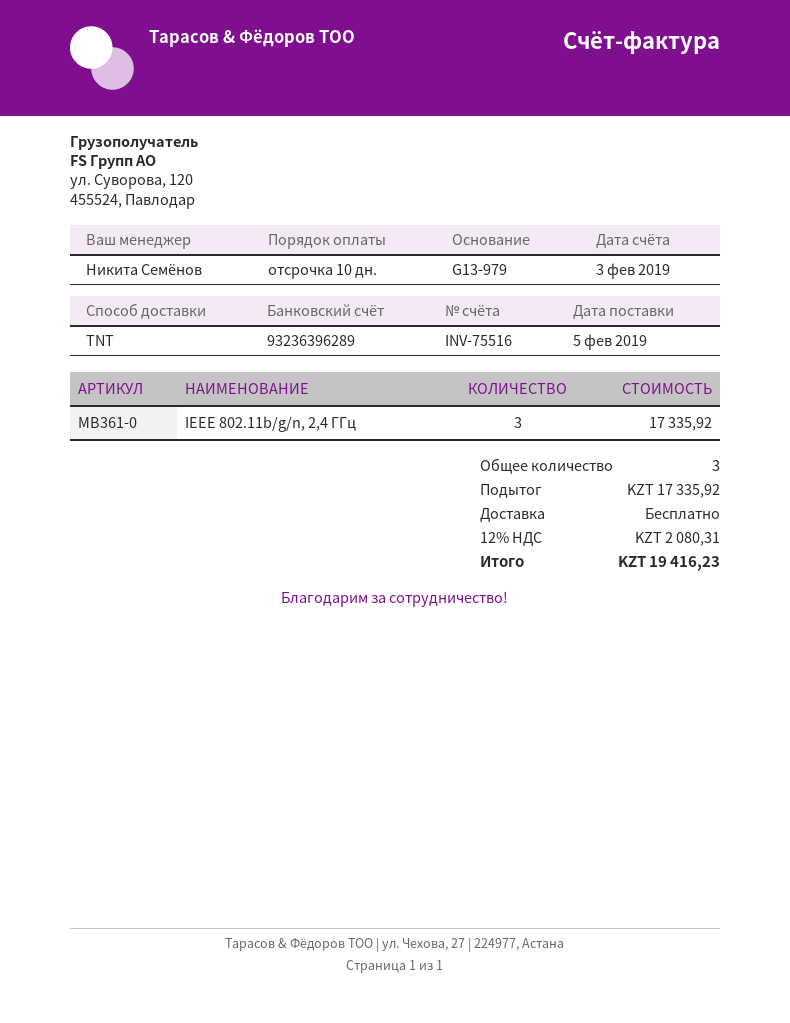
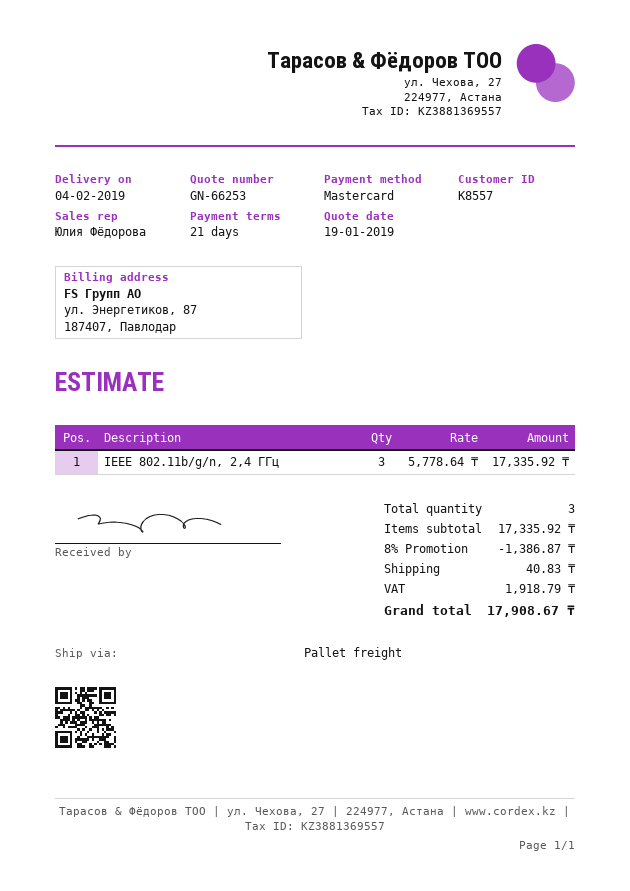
delivery date: 2019-02-05 -> 2019-02-04
payment terms: 10 days -> 21 days
sales rep: Никита Семёнов -> Юлия Фёдорова
shipping method: TNT -> pallet freight
discount: none -> 8% = 1386.87
shipping: 0.00 -> 40.83
tax: 2080.31 -> 1918.79
total: 19416.23 -> 17908.67

